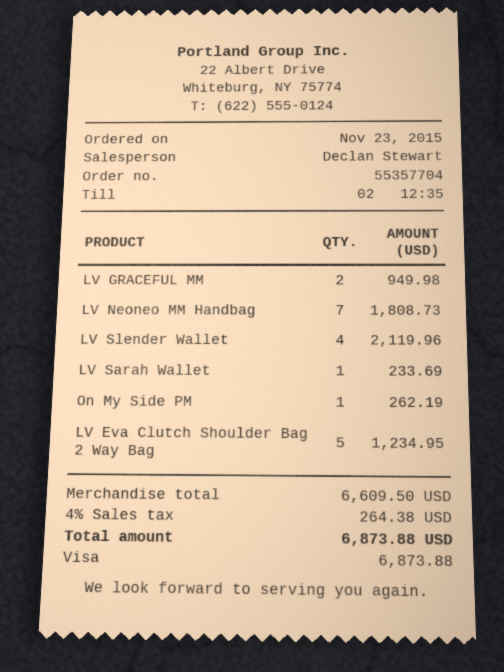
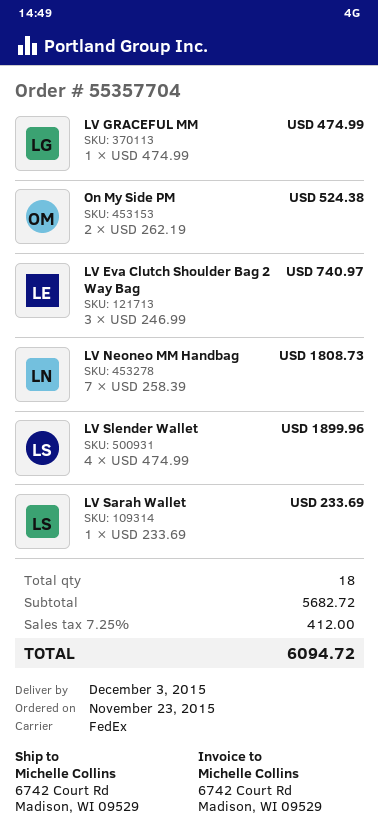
LV GRACEFUL MM: 2 for 949.98 -> 1 for 474.99
LV Slender Wallet: 4 for 2119.96 -> 4 for 1899.96
On My Side PM: 1 for 262.19 -> 2 for 524.38
LV Eva Clutch Shoulder Bag 2 Way Bag: 5 for 1234.95 -> 3 for 740.97
subtotal: 6609.50 -> 5682.72
tax: 4% = 264.38 -> 7.25% = 412.00
total: 6873.88 -> 6094.72

